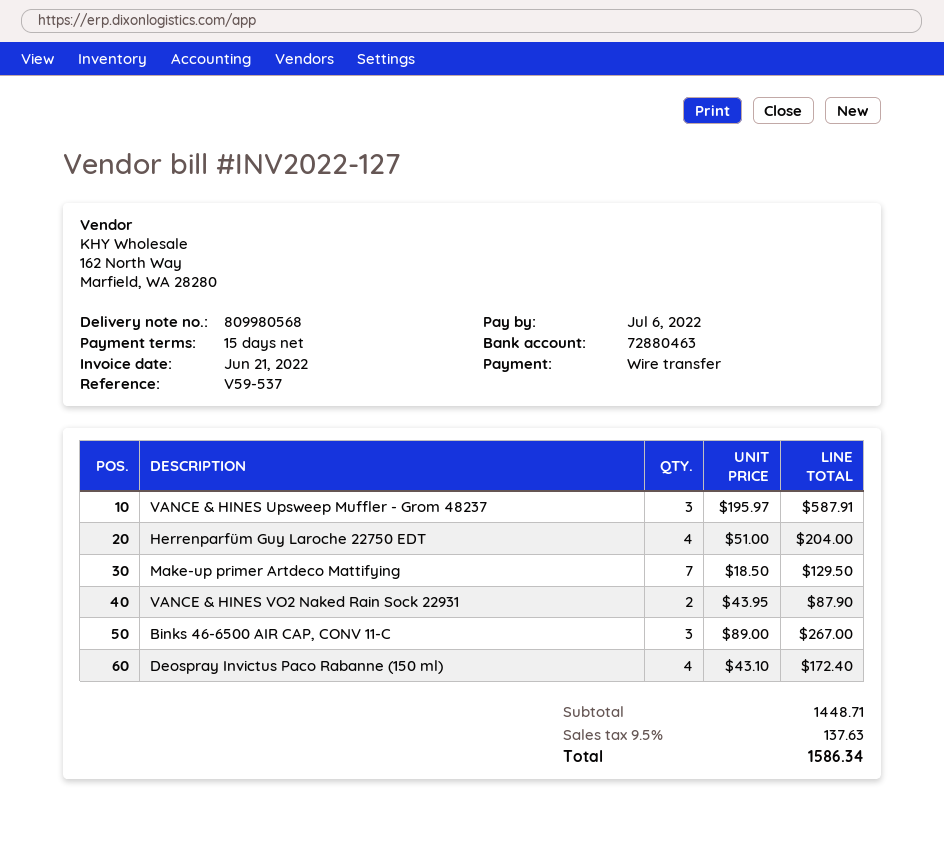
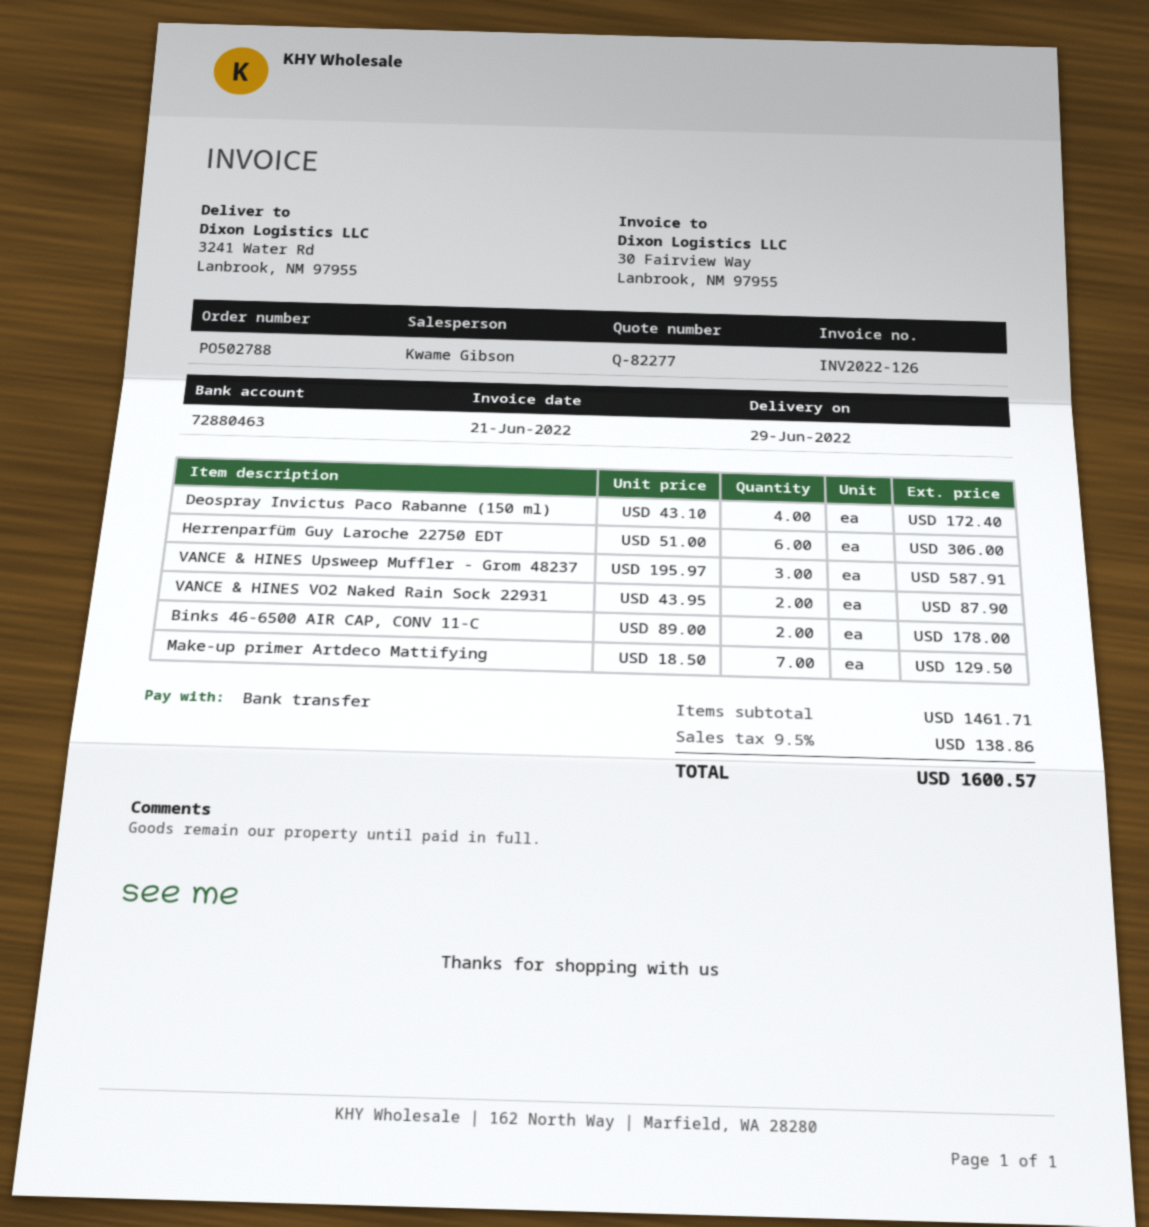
invoice number: INV2022-127 -> INV2022-126
Herrenparfüm Guy Laroche 22750 EDT: 4 x 51.00 = 204.00 -> 6 x 51.00 = 306.00
Binks 46-6500 AIR CAP, CONV 11-C: 3 x 89.00 = 267.00 -> 2 x 89.00 = 178.00
subtotal: 1448.71 -> 1461.71
tax: 9.5% = 137.63 -> 9.5% = 138.86
total: 1586.34 -> 1600.57

